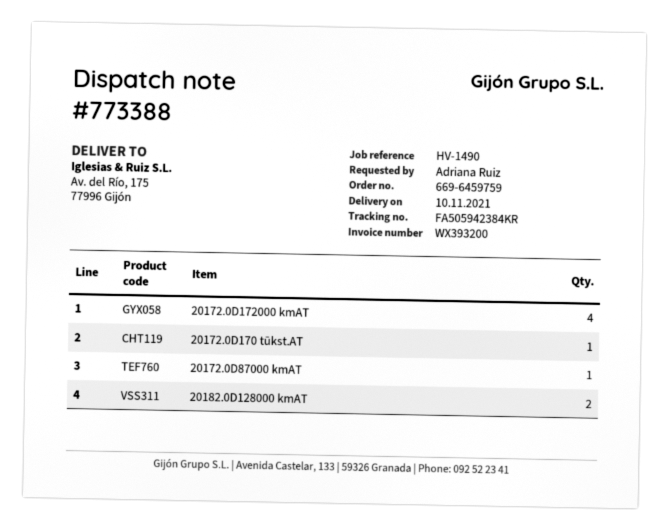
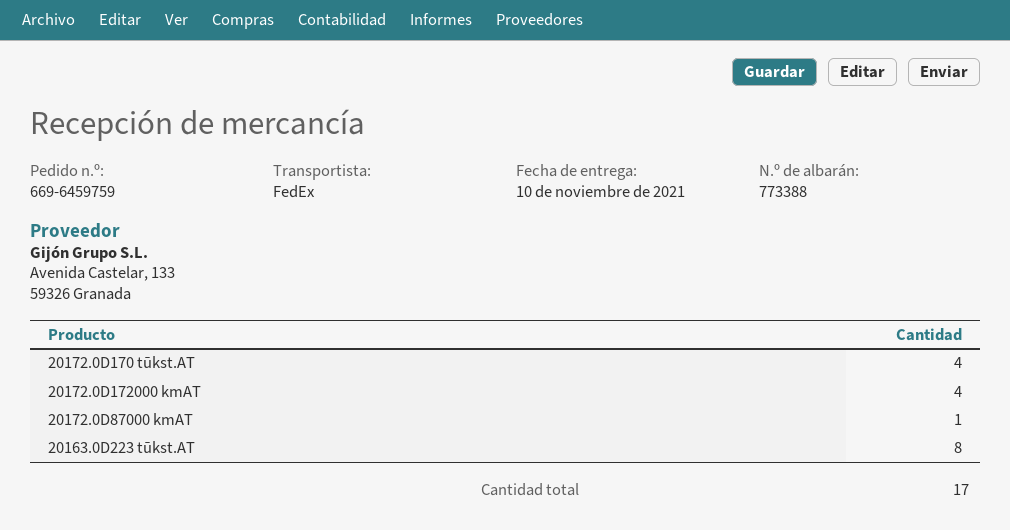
20172.0D170 tūkst.AT: 1 -> 4
20182.0D128000 kmAT: 2 -> none
20163.0D223 tūkst.AT: none -> 8

